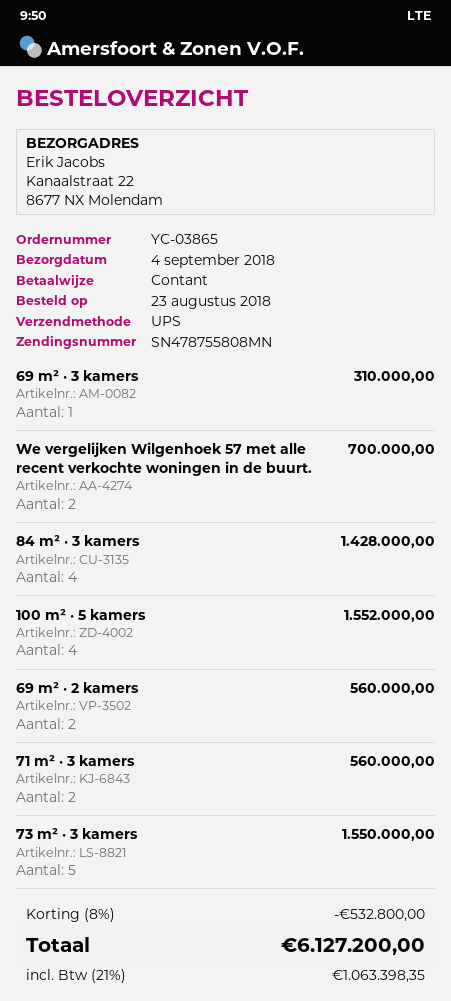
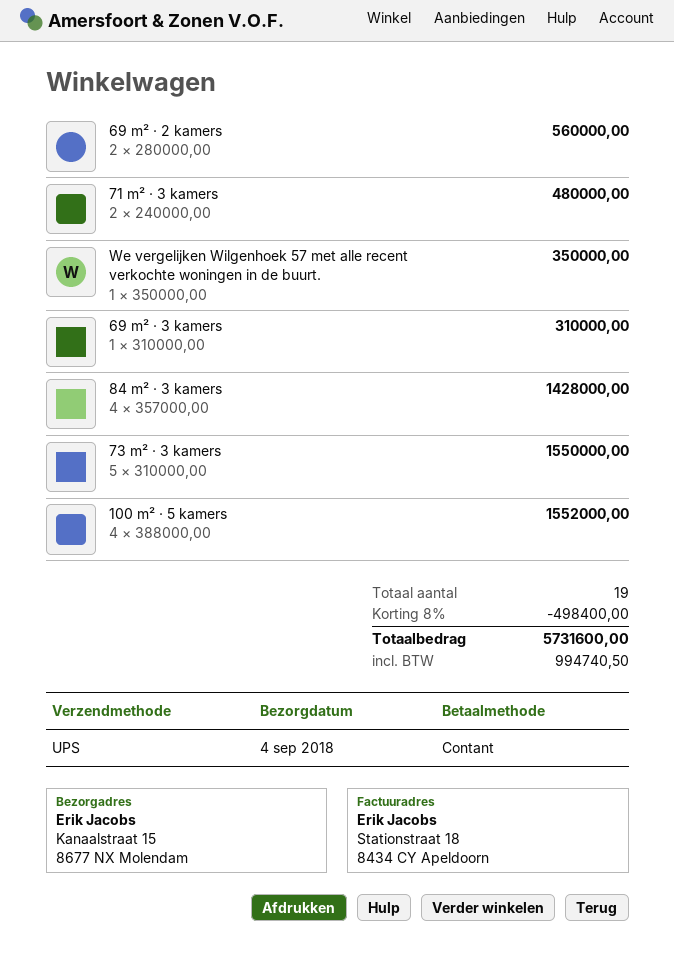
ship to: Kanaalstraat 22, 8677 NX Molendam -> Kanaalstraat 15, 8677 NX Molendam
We vergelijken Wilgenhoek 57 met alle recent verkochte woningen in de buurt.: 2 for 700000.00 -> 1 for 350000.00
71 m² · 3 kamers: 2 for 560000.00 -> 2 for 480000.00
discount: 8% = 532800.00 -> 8% = 498400.00
tax: 1063398.35 -> 994740.50
total: 6127200.00 -> 5731600.00

